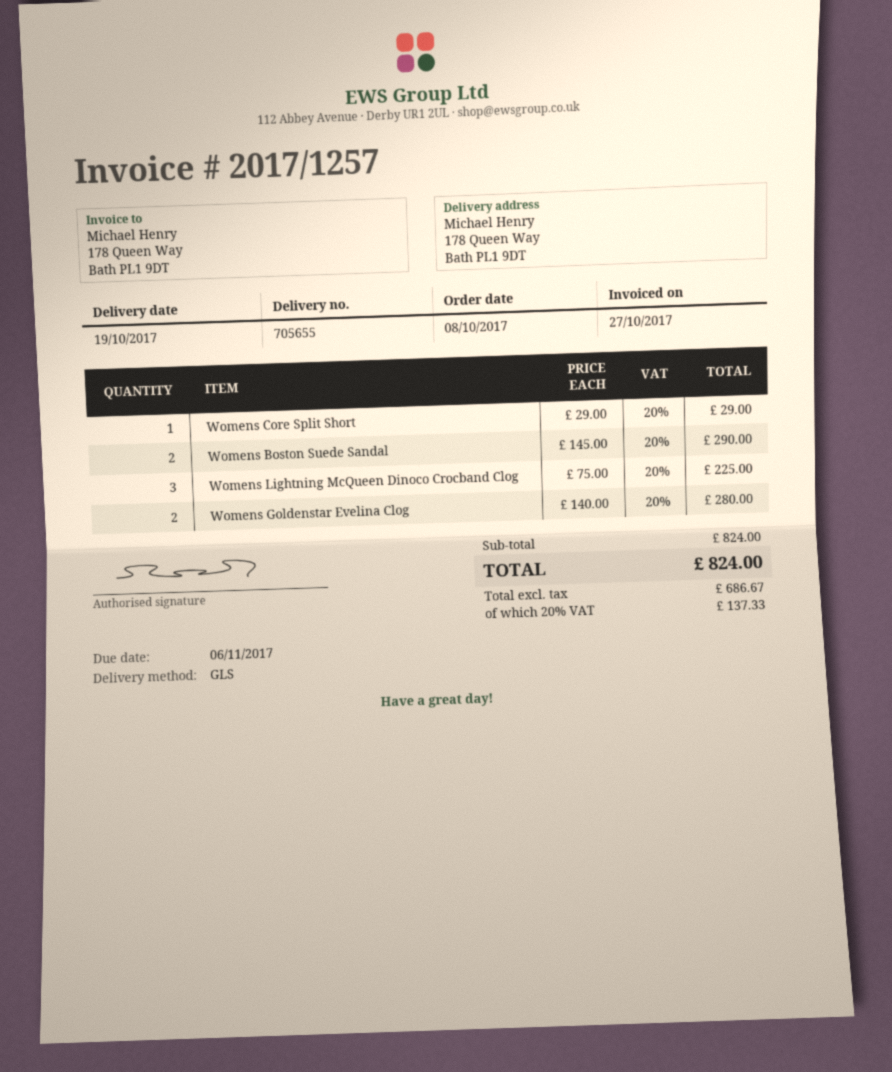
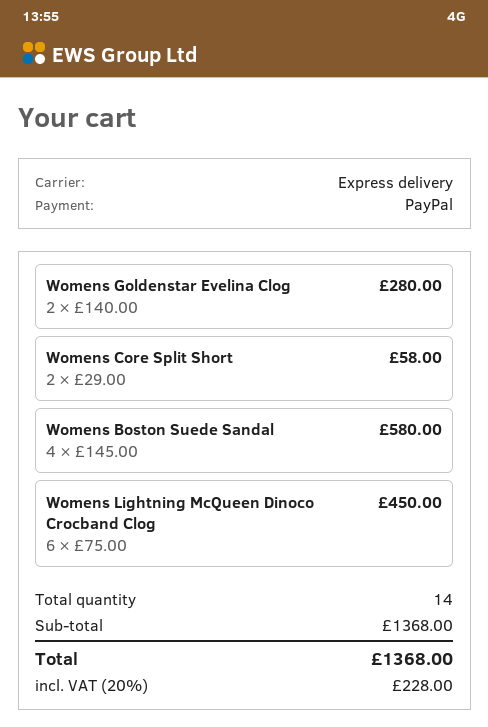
shipping method: GLS -> express
Womens Core Split Short: 1 x 29.00 = 29.00 -> 2 x 29.00 = 58.00
Womens Boston Suede Sandal: 2 x 145.00 = 290.00 -> 4 x 145.00 = 580.00
Womens Lightning McQueen Dinoco Crocband Clog: 3 x 75.00 = 225.00 -> 6 x 75.00 = 450.00
subtotal: 824.00 -> 1368.00
tax: 20% = 137.33 -> 20% = 228.00
total: 824.00 -> 1368.00

